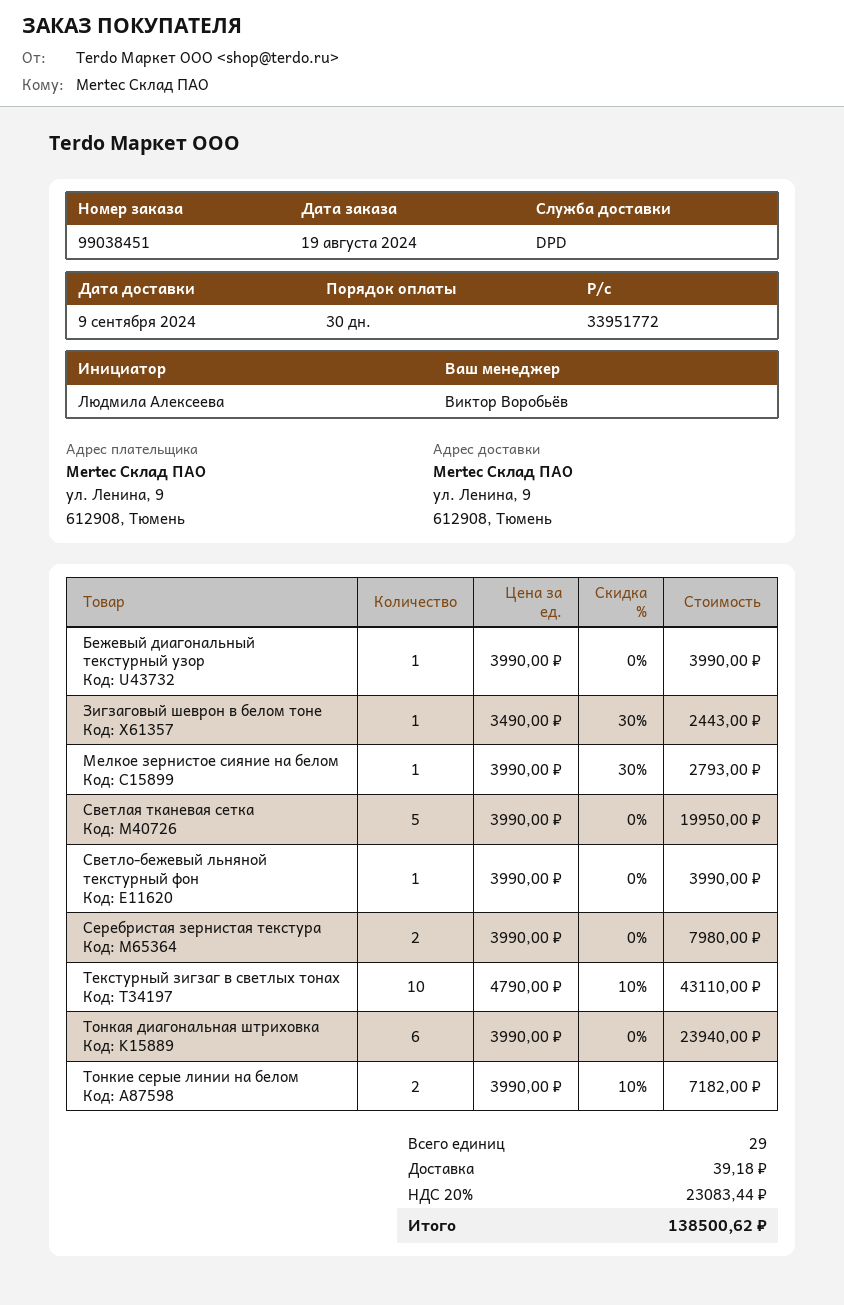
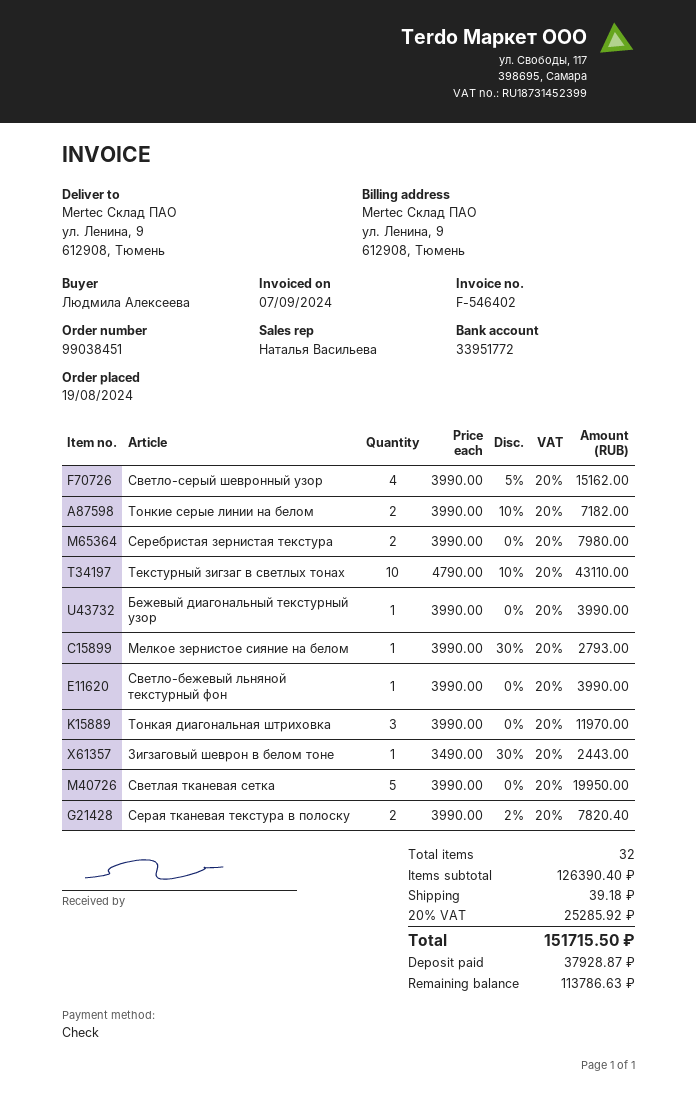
sales rep: Виктор Воробьёв -> Наталья Васильева
Тонкая диагональная штриховка: 6 x 3990.00 = 23940.00 -> 3 x 3990.00 = 11970.00
Светло-серый шевронный узор: none -> 4 x 3990.00 - 5% = 15162.00
Серая тканевая текстура в полоску: none -> 2 x 3990.00 - 2% = 7820.40
total quantity: 29 -> 32
tax: 20% = 23083.44 -> 20% = 25285.92
total: 138500.62 -> 151715.50

